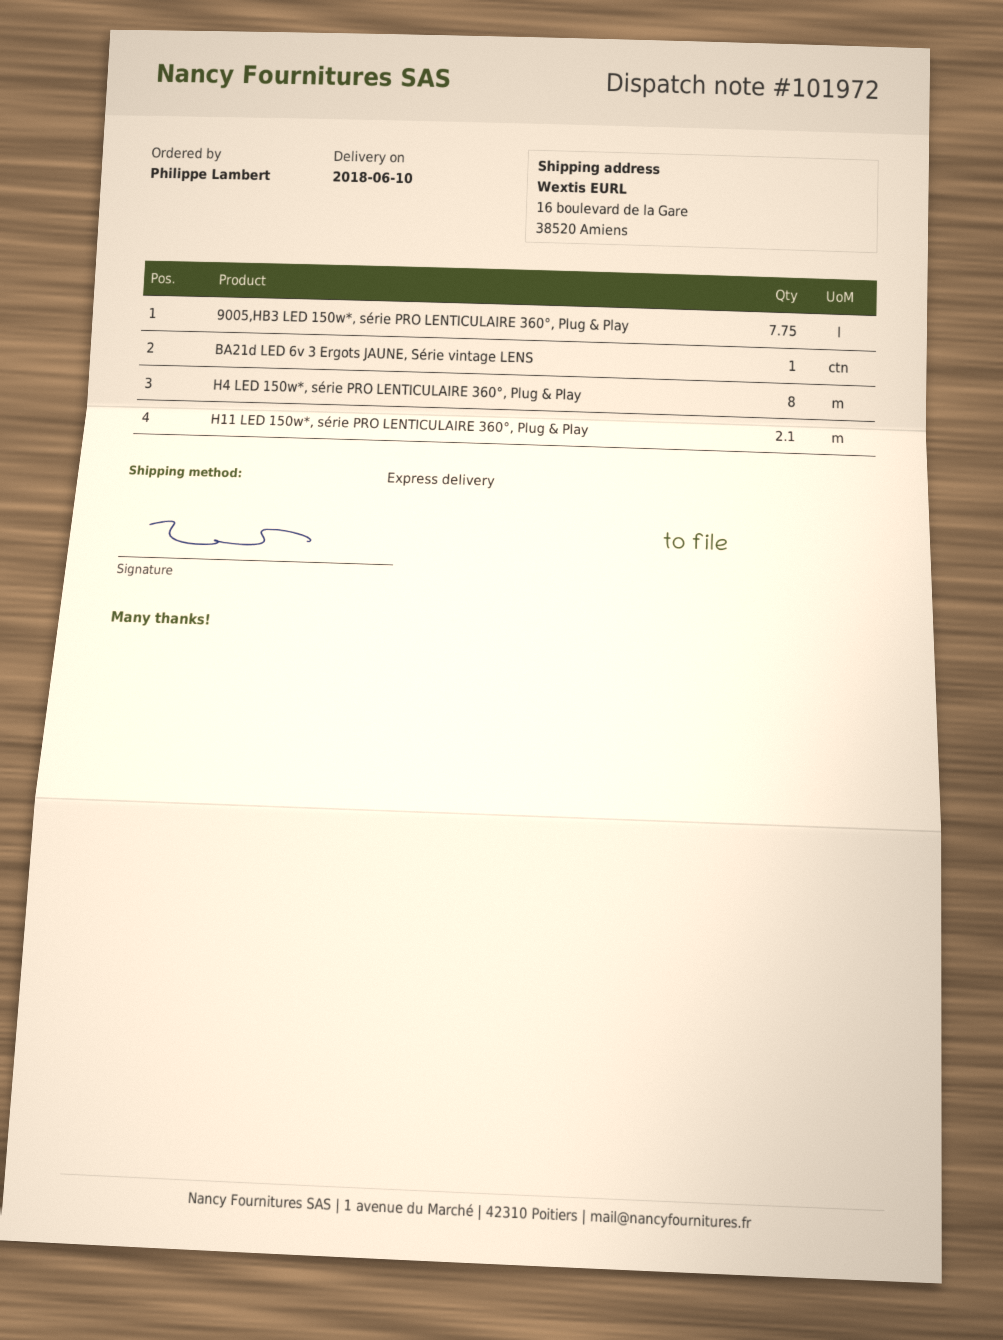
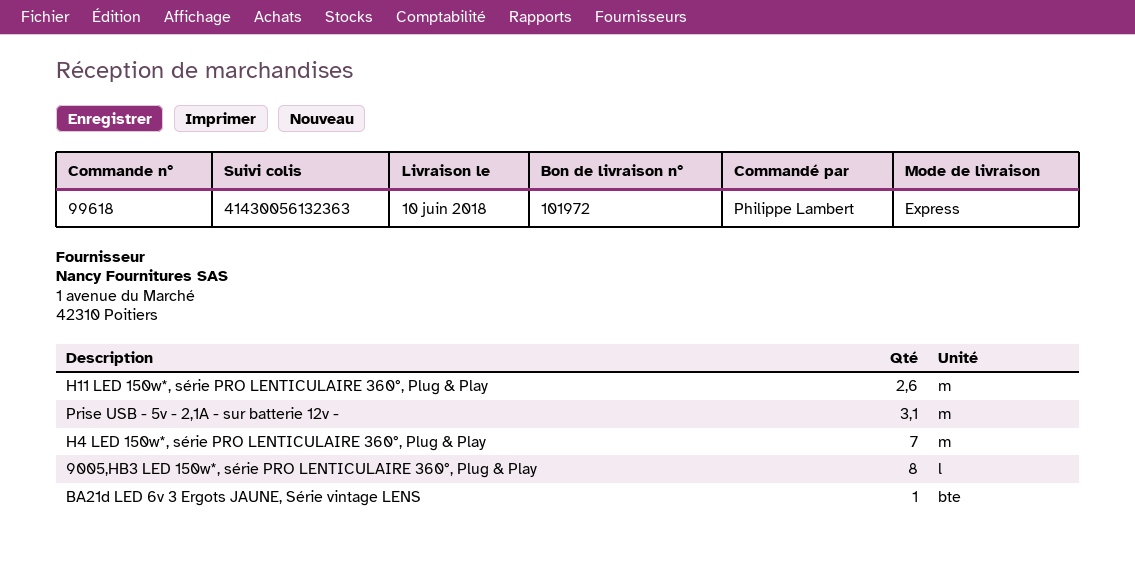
9005,HB3 LED 150w*, série PRO LENTICULAIRE 360°, Plug & Play: 7.75 -> 8
H4 LED 150w*, série PRO LENTICULAIRE 360°, Plug & Play: 8 -> 7
H11 LED 150w*, série PRO LENTICULAIRE 360°, Plug & Play: 2.1 -> 2.6
Prise USB - 5v - 2,1A - sur batterie 12v -: none -> 3.1

